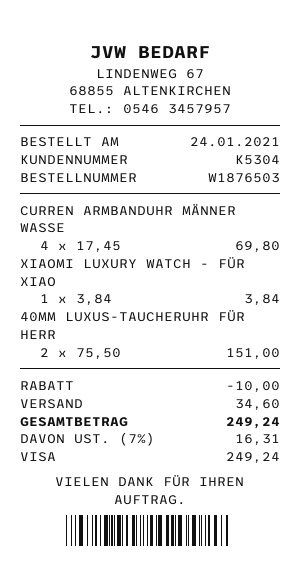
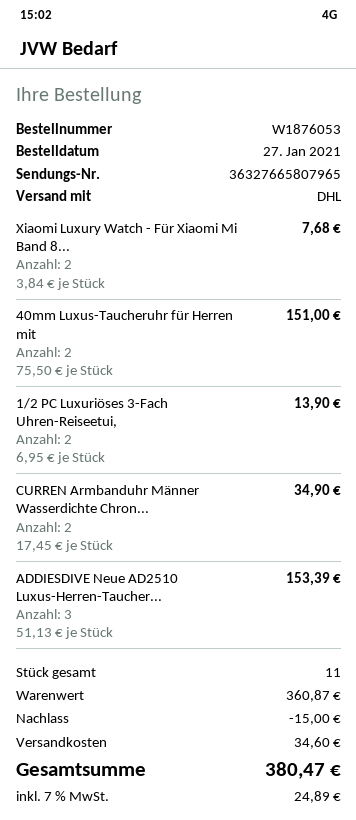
order number: W1876503 -> W1876053
order date: 2021-01-24 -> 2021-01-27
CURREN ARMBANDUHR MÄNNER WASSE: 4 x 17.45 = 69.80 -> 2 x 17.45 = 34.90
XIAOMI LUXURY WATCH - FÜR XIAO: 1 x 3.84 = 3.84 -> 2 x 3.84 = 7.68
1/2 PC Luxuriöses 3-Fach Uhren-Reiseetui,: none -> 2 x 6.95 = 13.90
ADDIESDIVE Neue AD2510 Luxus-Herren-Taucher...: none -> 3 x 51.13 = 153.39
discount: 10.00 -> 15.00
tax: 7% = 16.31 -> 7% = 24.89
total: 249.24 -> 380.47

